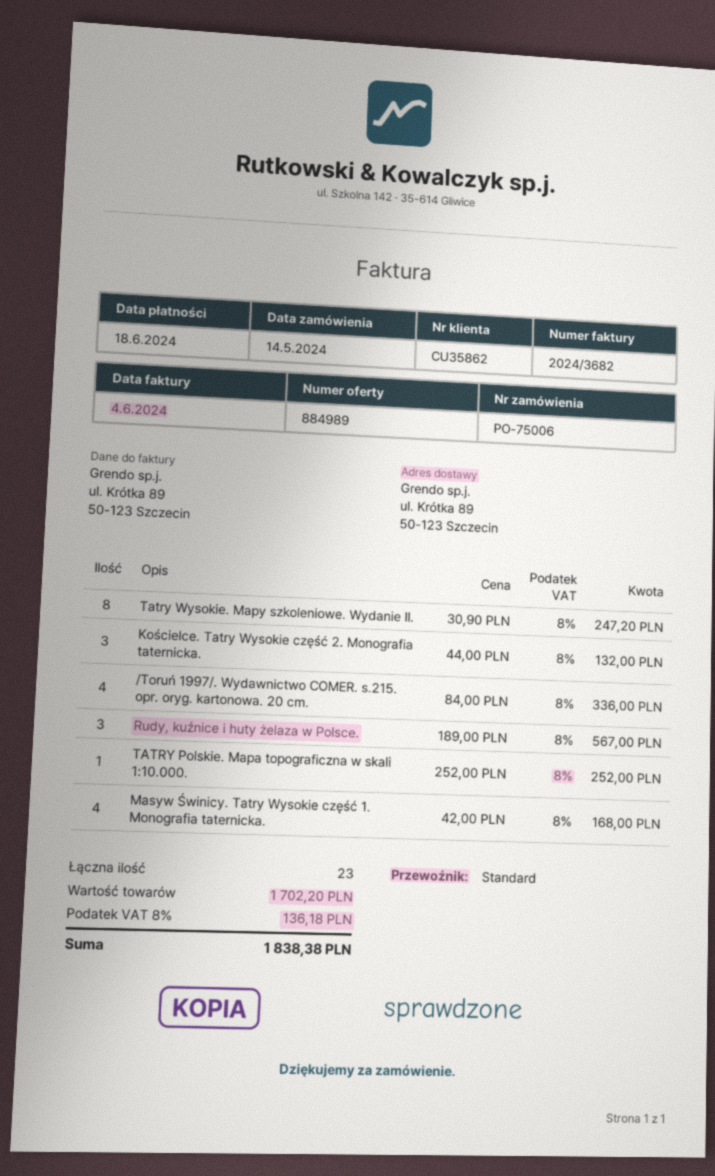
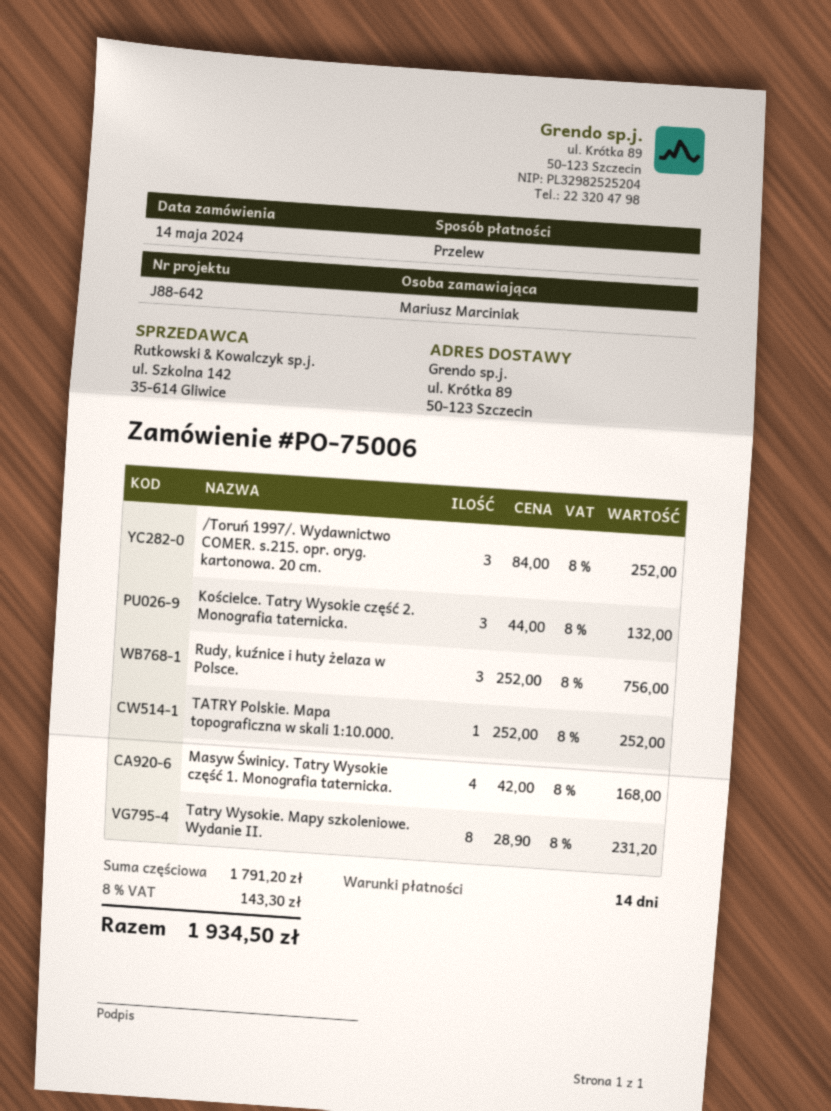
Tatry Wysokie. Mapy szkoleniowe. Wydanie II.: 8 x 30.90 = 247.20 -> 8 x 28.90 = 231.20
/Toruń 1997/. Wydawnictwo COMER. s.215. opr. oryg. kartonowa. 20 cm.: 4 x 84.00 = 336.00 -> 3 x 84.00 = 252.00
Rudy, kuźnice i huty żelaza w Polsce.: 3 x 189.00 = 567.00 -> 3 x 252.00 = 756.00
subtotal: 1702.20 -> 1791.20
tax: 8% = 136.18 -> 8% = 143.30
total: 1838.38 -> 1934.50

